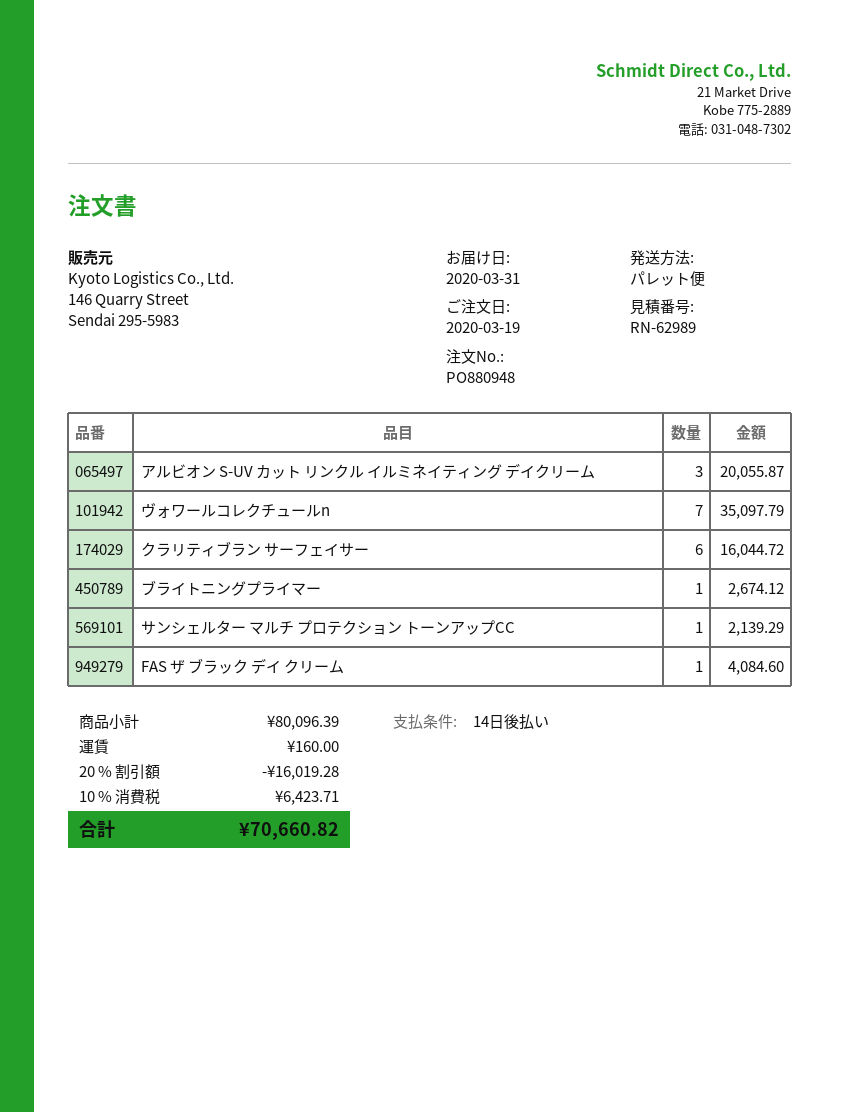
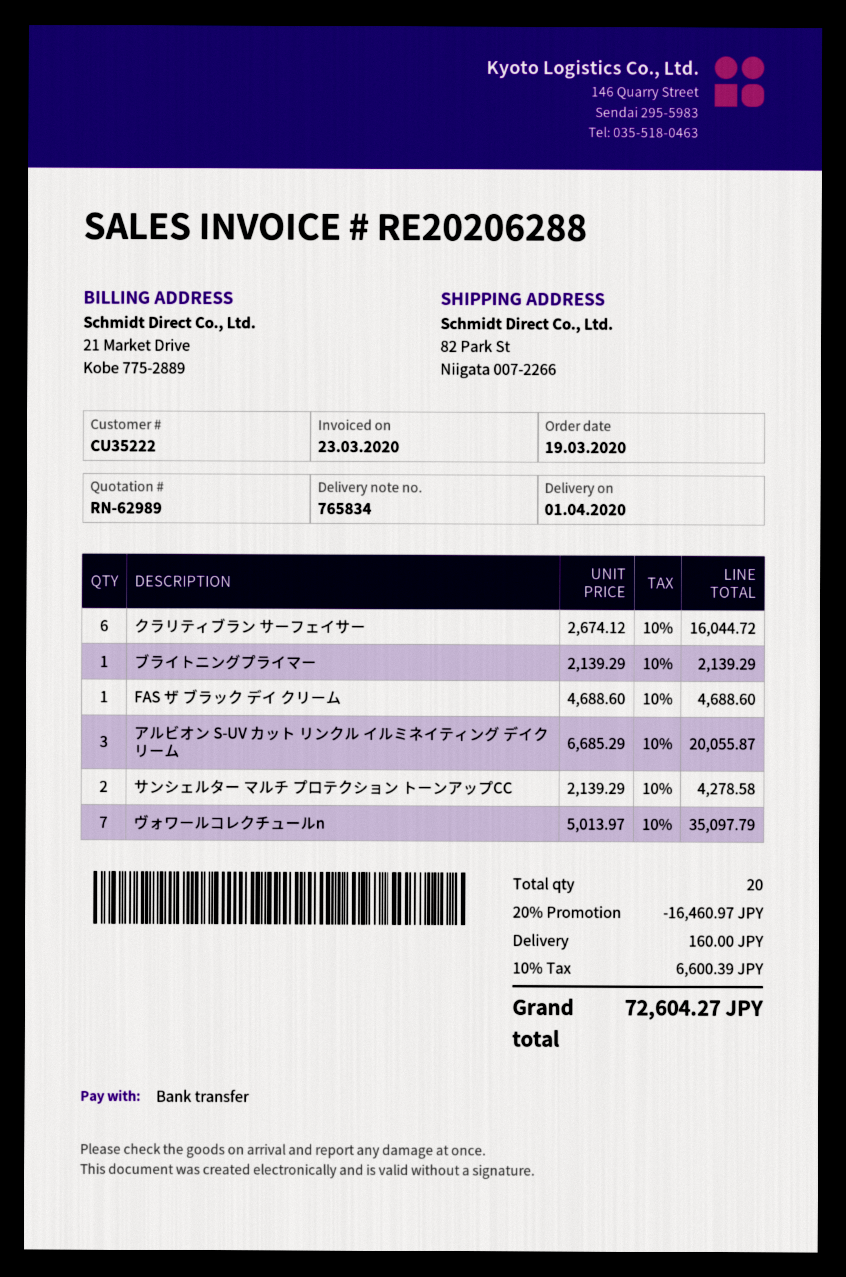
delivery date: 2020-03-31 -> 2020-04-01
ブライトニングプライマー: 1 for 2674.12 -> 1 for 2139.29
サンシェルター マルチ プロテクション トーンアップCC: 1 for 2139.29 -> 2 for 4278.58
FAS ザ ブラック デイ クリーム: 1 for 4084.60 -> 1 for 4688.60
discount: 20% = 16019.28 -> 20% = 16460.97
tax: 10% = 6423.71 -> 10% = 6600.39
total: 70660.82 -> 72604.27

